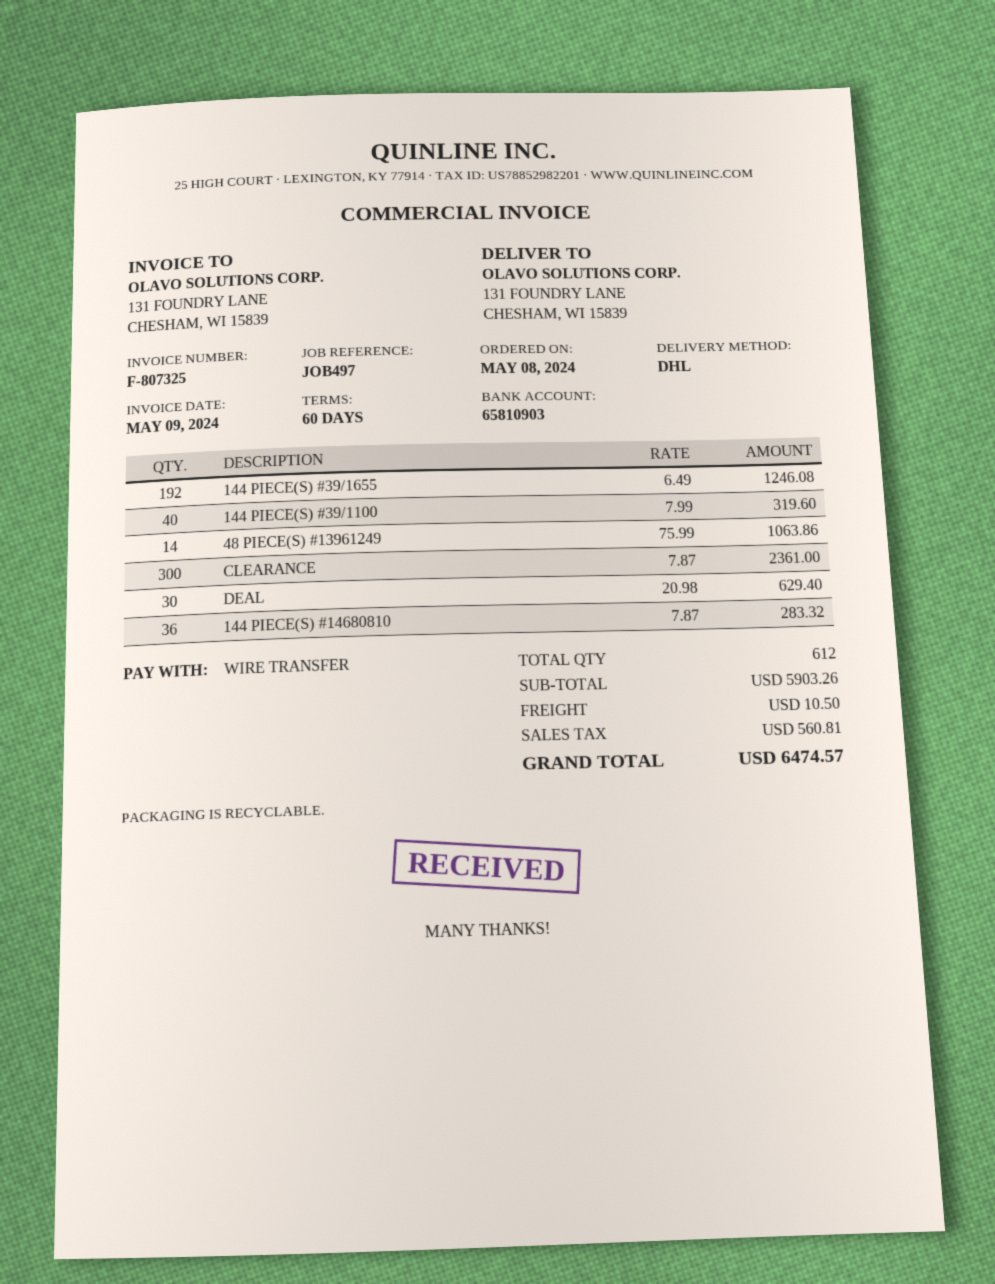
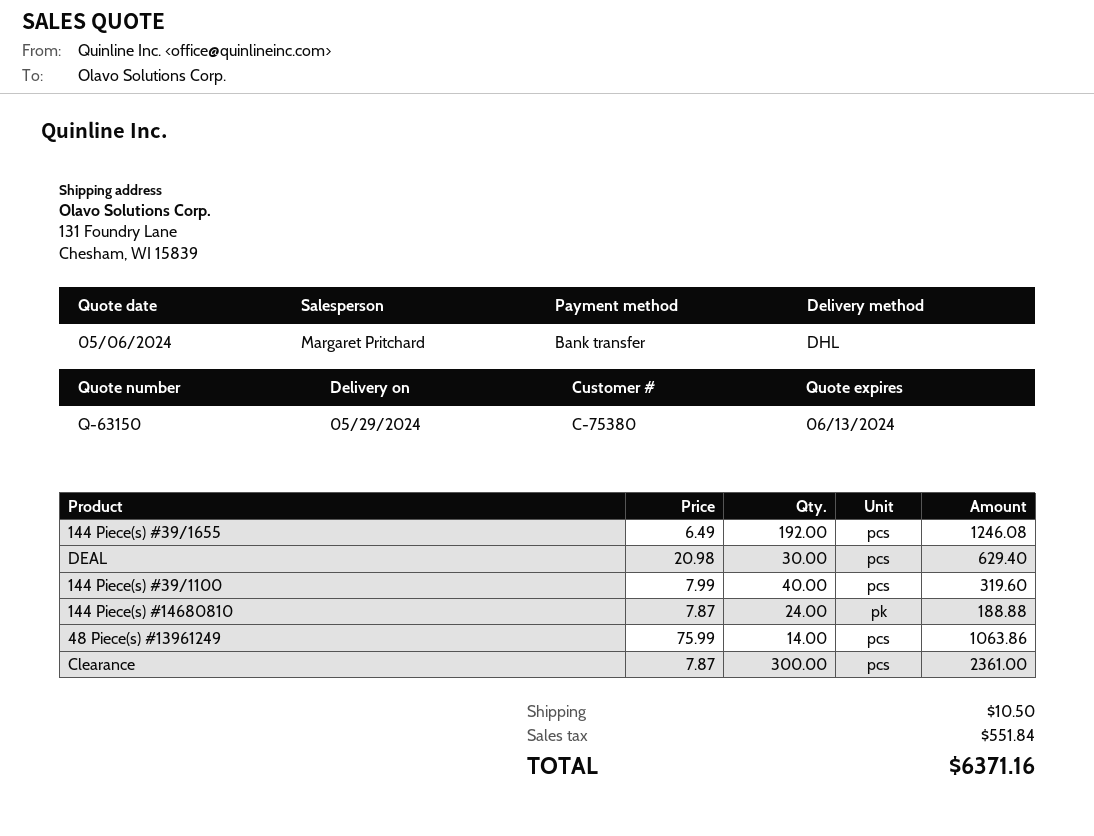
144 PIECE(S) #14680810: 36 x 7.87 = 283.32 -> 24 x 7.87 = 188.88
tax: 560.81 -> 551.84
total: 6474.57 -> 6371.16

